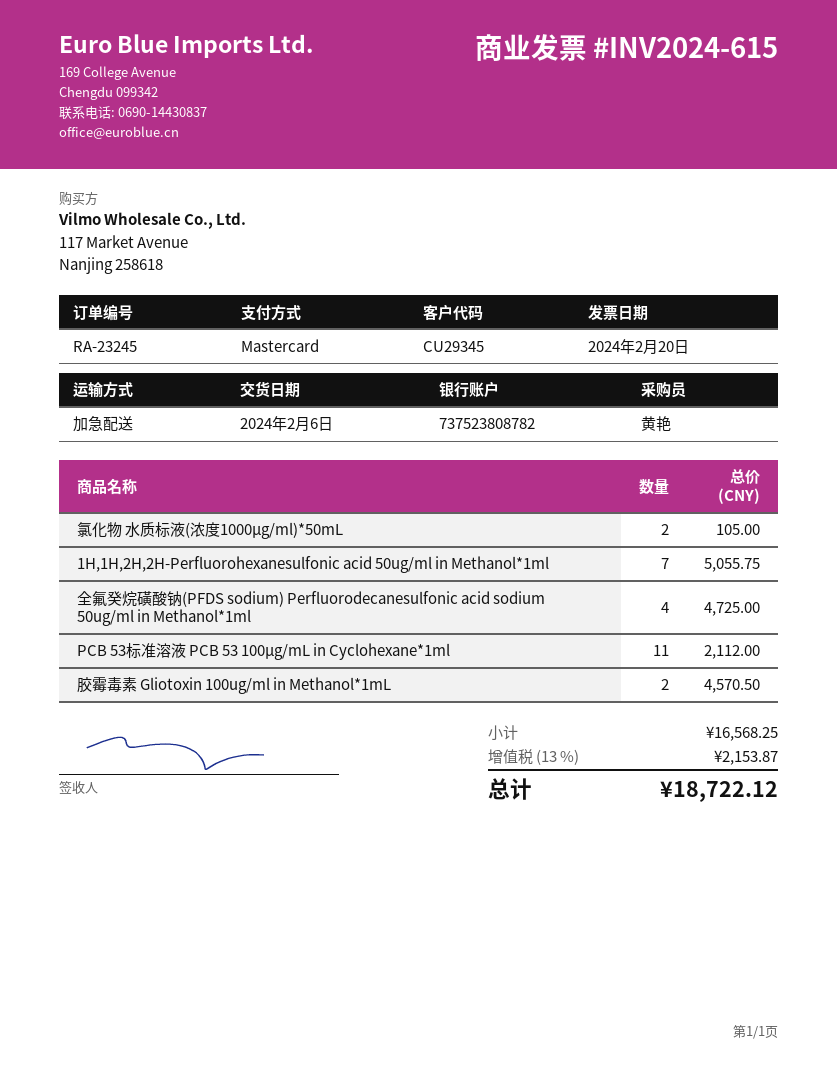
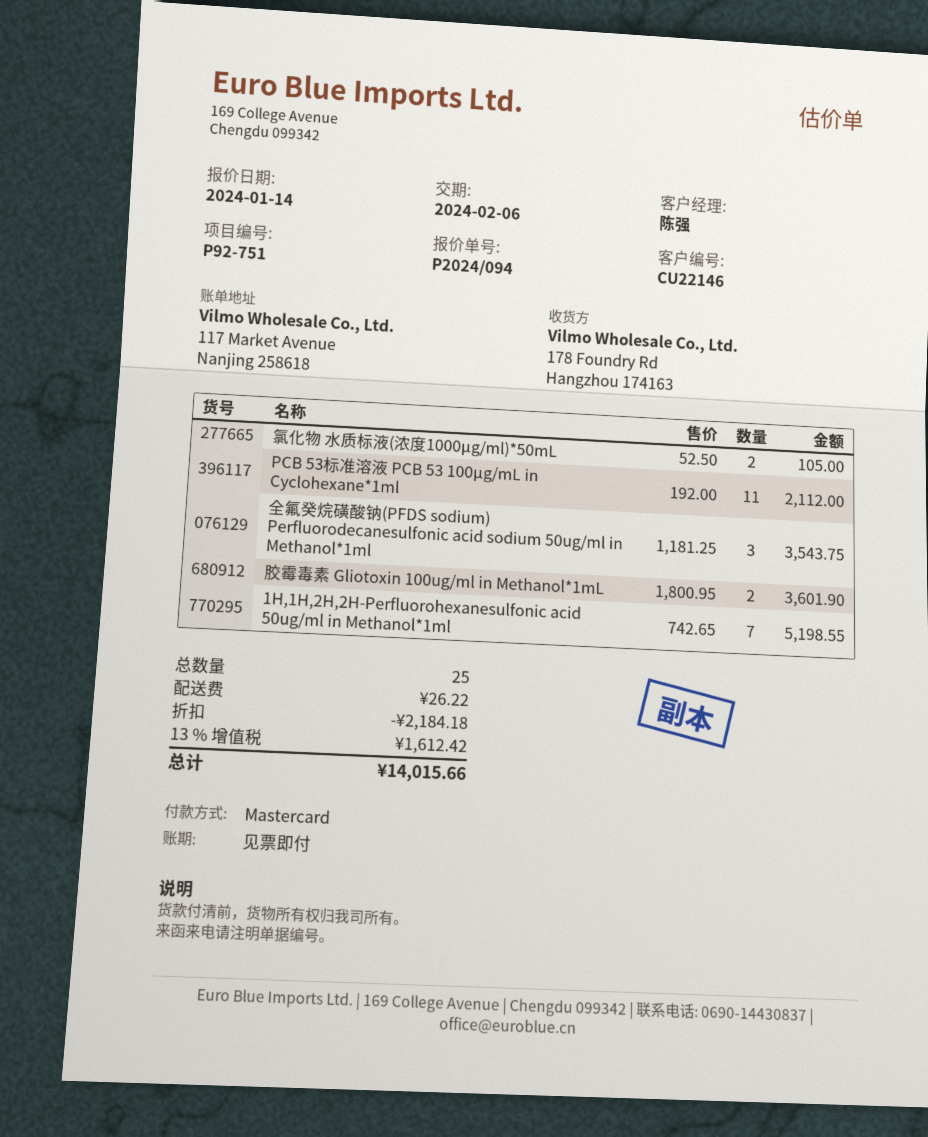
customer number: CU29345 -> CU22146
1H,1H,2H,2H-Perfluorohexanesulfonic acid 50ug/ml in Methanol*1ml: 7 for 5055.75 -> 7 for 5198.55
全氟癸烷磺酸钠(PFDS sodium) Perfluorodecanesulfonic acid sodium 50ug/ml in Methanol*1ml: 4 for 4725.00 -> 3 for 3543.75
胶霉毒素 Gliotoxin 100ug/ml in Methanol*1mL: 2 for 4570.50 -> 2 for 3601.90
discount: none -> 2184.18
shipping: none -> 26.22
tax: 13% = 2153.87 -> 13% = 1612.42
total: 18722.12 -> 14015.66

